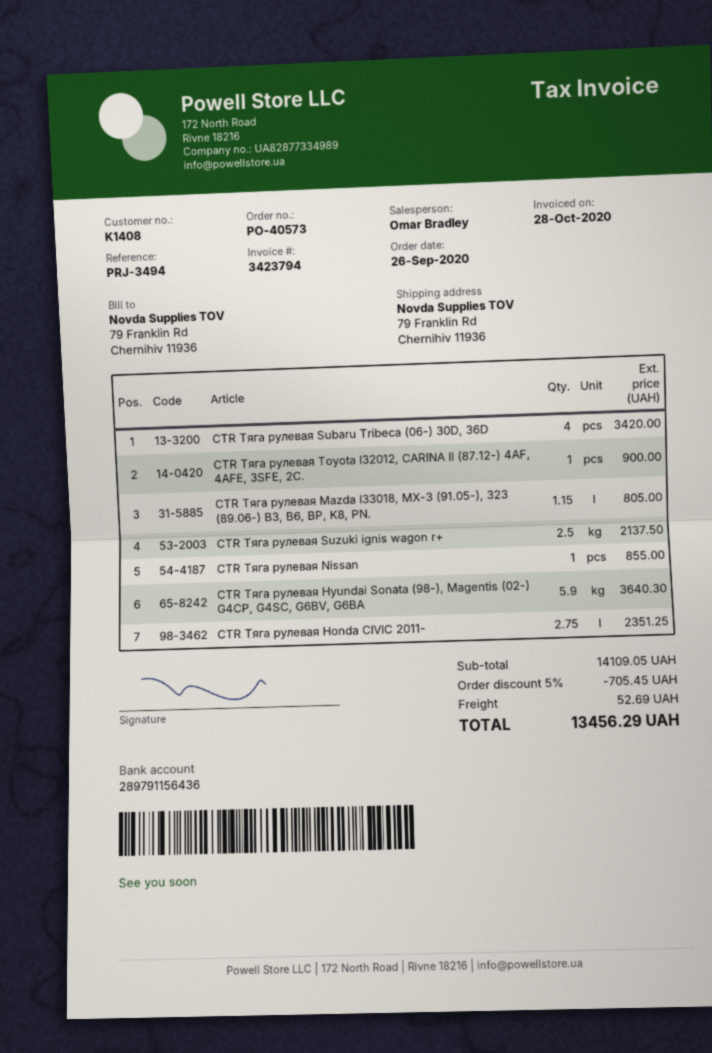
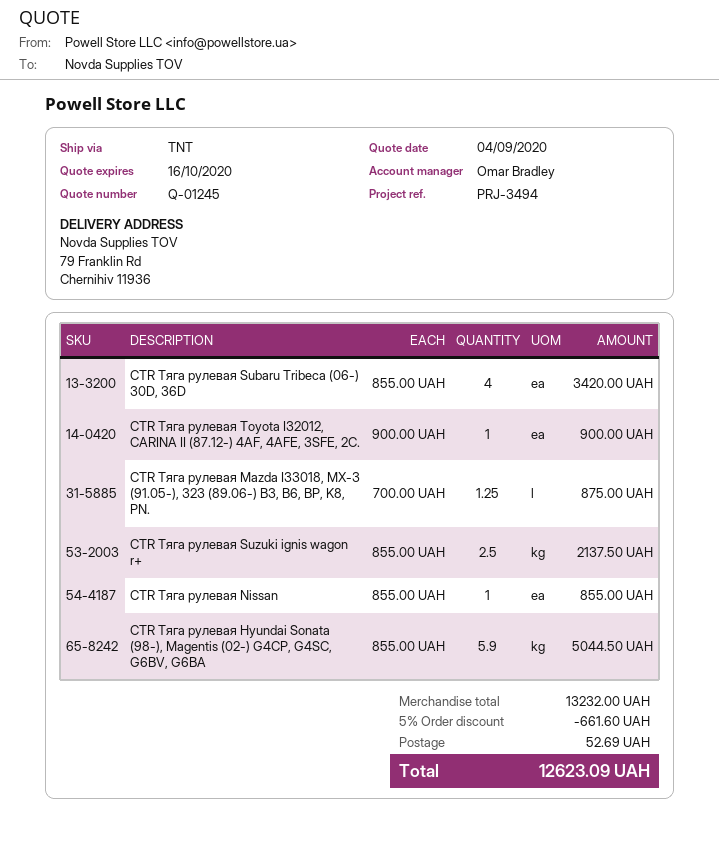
CTR Тяга рулевая Mazda I33018, MX-3 (91.05-), 323 (89.06-) B3, B6, BP, K8, PN.: 1.15 for 805.00 -> 1.25 for 875.00
CTR Тяга рулевая Hyundai Sonata (98-), Magentis (02-) G4CP, G4SC, G6BV, G6BA: 5.9 for 3640.30 -> 5.9 for 5044.50
CTR Тяга рулевая Honda CIVIC 2011-: 2.75 for 2351.25 -> none
subtotal: 14109.05 -> 13232.00
discount: 5% = 705.45 -> 5% = 661.60
total: 13456.29 -> 12623.09

